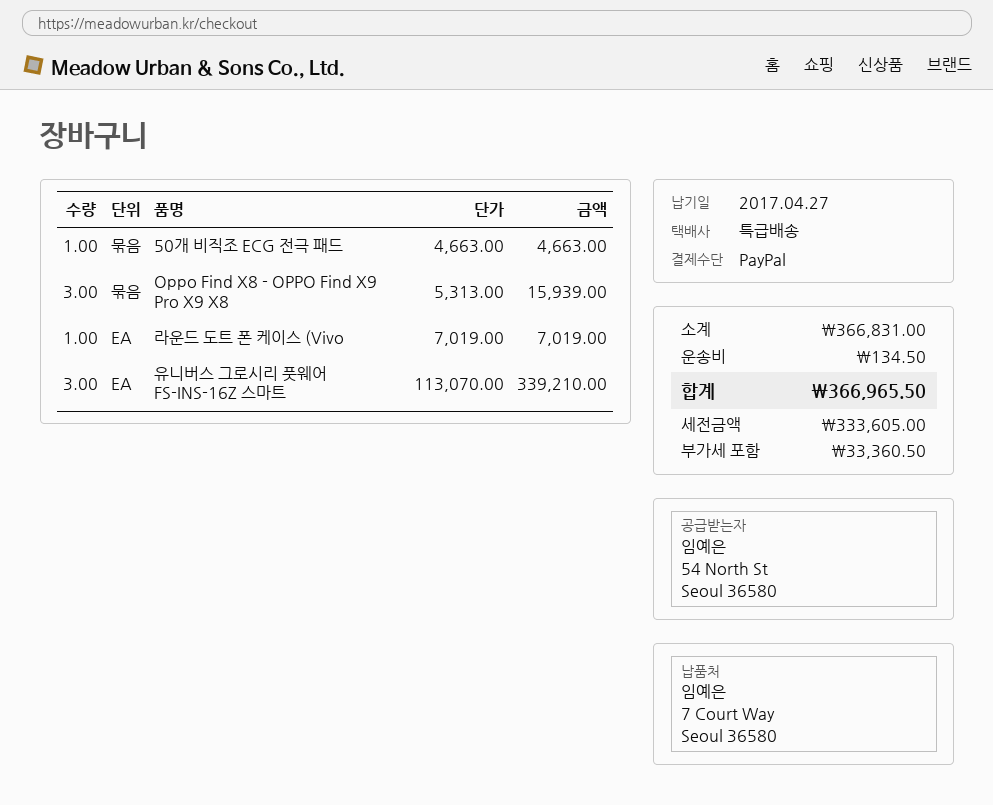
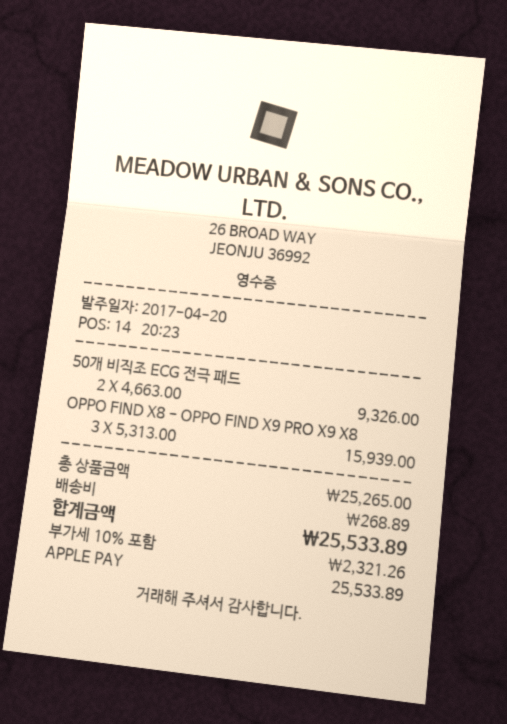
payment method: PayPal -> Apple Pay
50개 비직조 ECG 전극 패드: 1 x 4663.00 = 4663.00 -> 2 x 4663.00 = 9326.00
라운드 도트 폰 케이스 (Vivo: 1 x 7019.00 = 7019.00 -> none
유니버스 그로시리 풋웨어 FS-INS-16Z 스마트: 3 x 113070.00 = 339210.00 -> none
subtotal: 366831.00 -> 25265.00
shipping: 134.50 -> 268.89
tax: 33360.50 -> 2321.26
total: 366965.50 -> 25533.89

